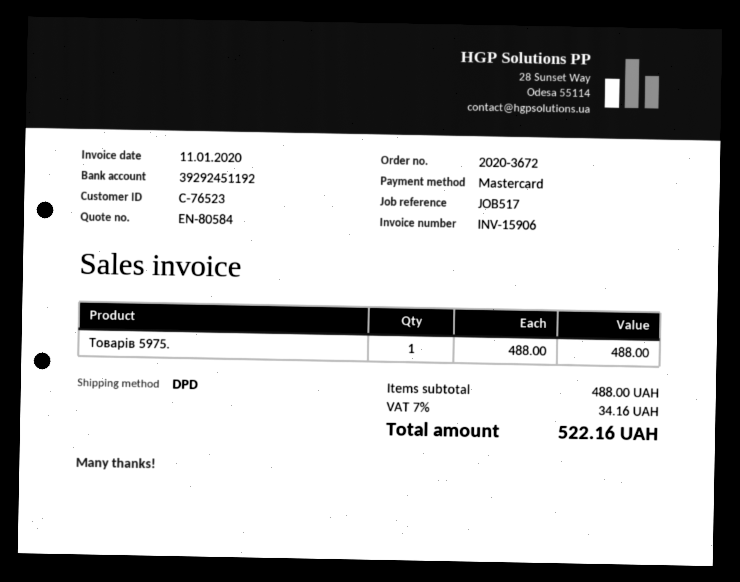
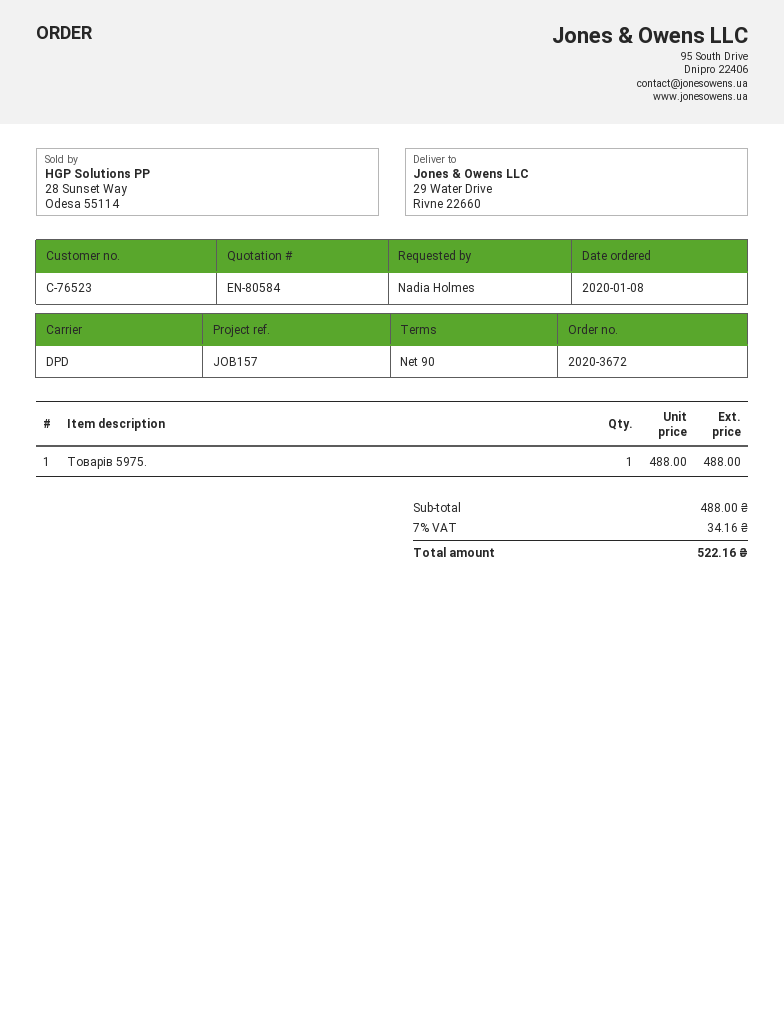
reference: JOB517 -> JOB157

